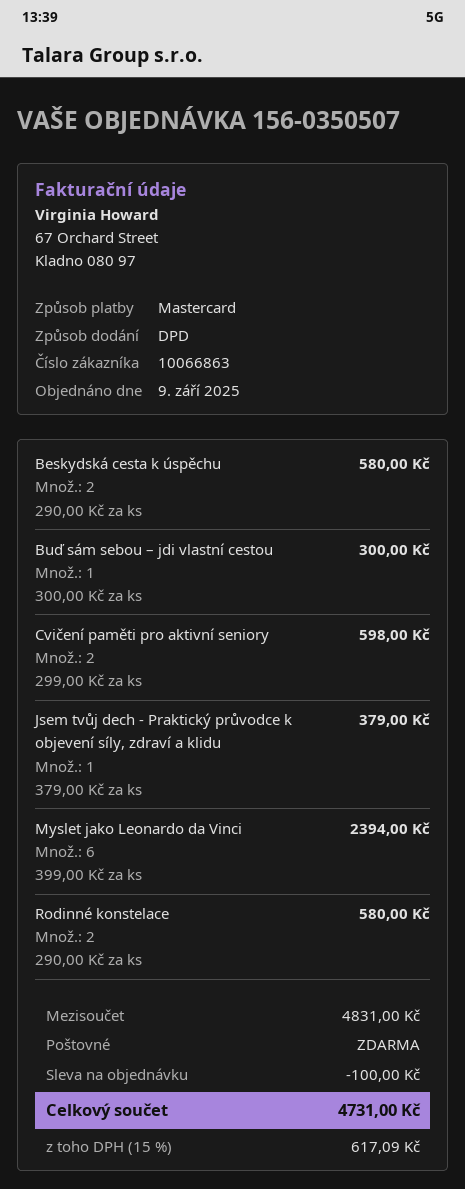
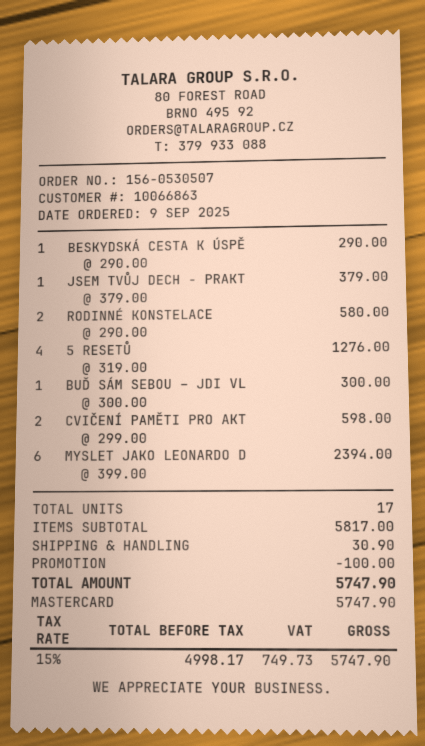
order number: 156-0350507 -> 156-0530507
Beskydská cesta k úspěchu: 2 x 290.00 = 580.00 -> 1 x 290.00 = 290.00
5 RESETŮ: none -> 4 x 319.00 = 1276.00
subtotal: 4831.00 -> 5817.00
shipping: 0.00 -> 30.90
tax: 15% = 617.09 -> 15% = 749.73
total: 4731.00 -> 5747.90

